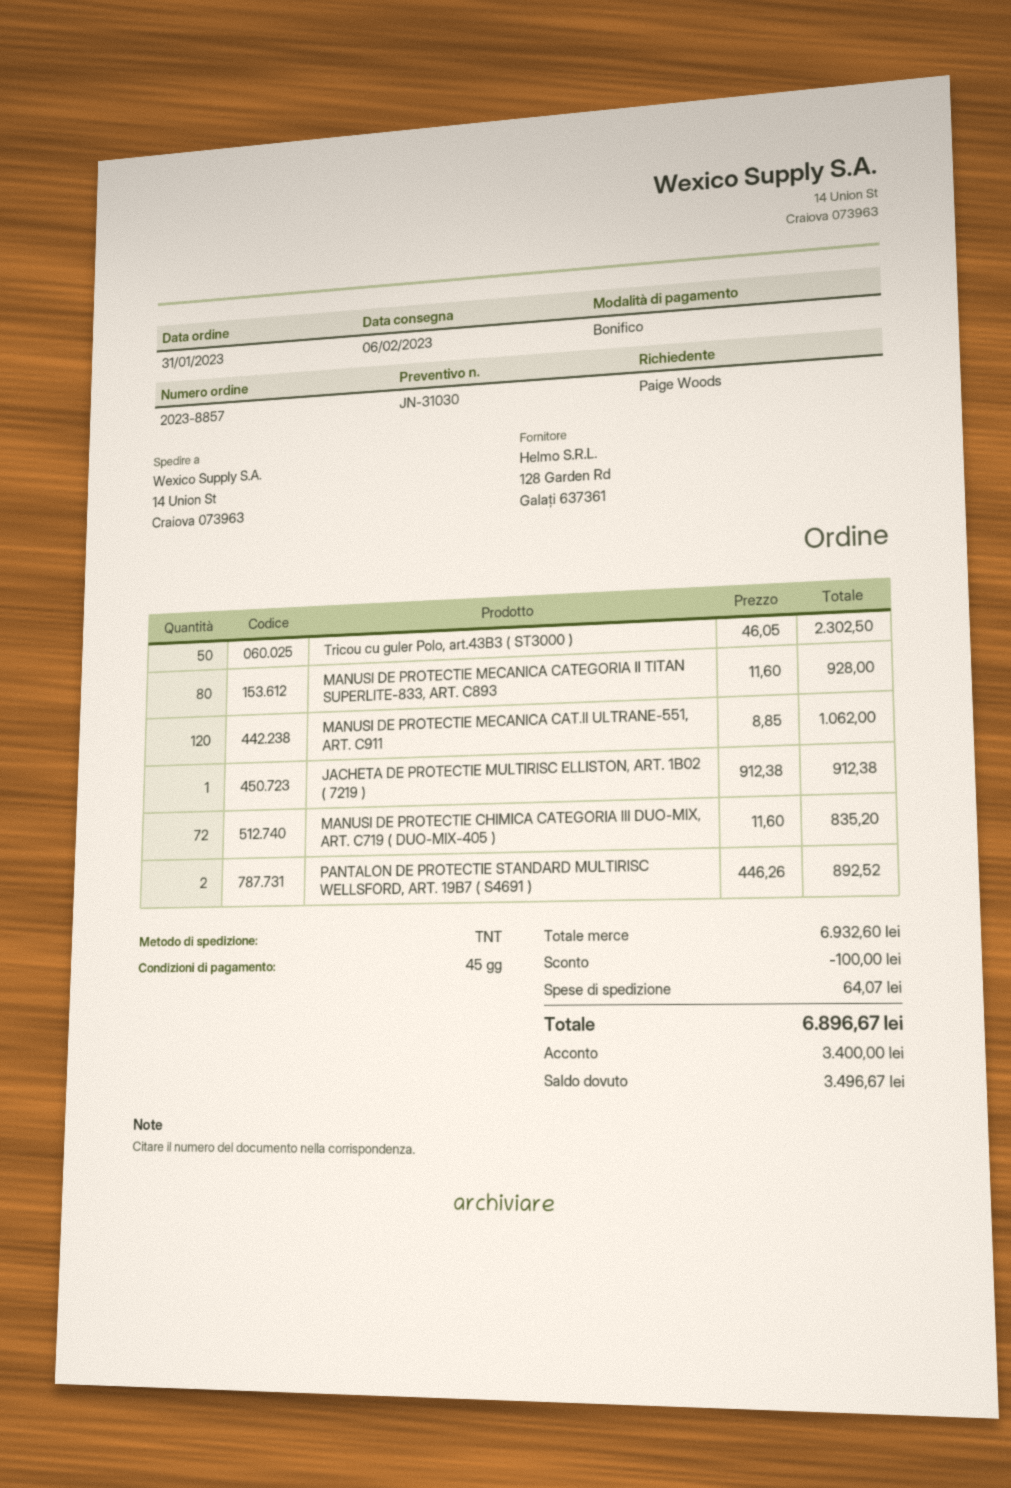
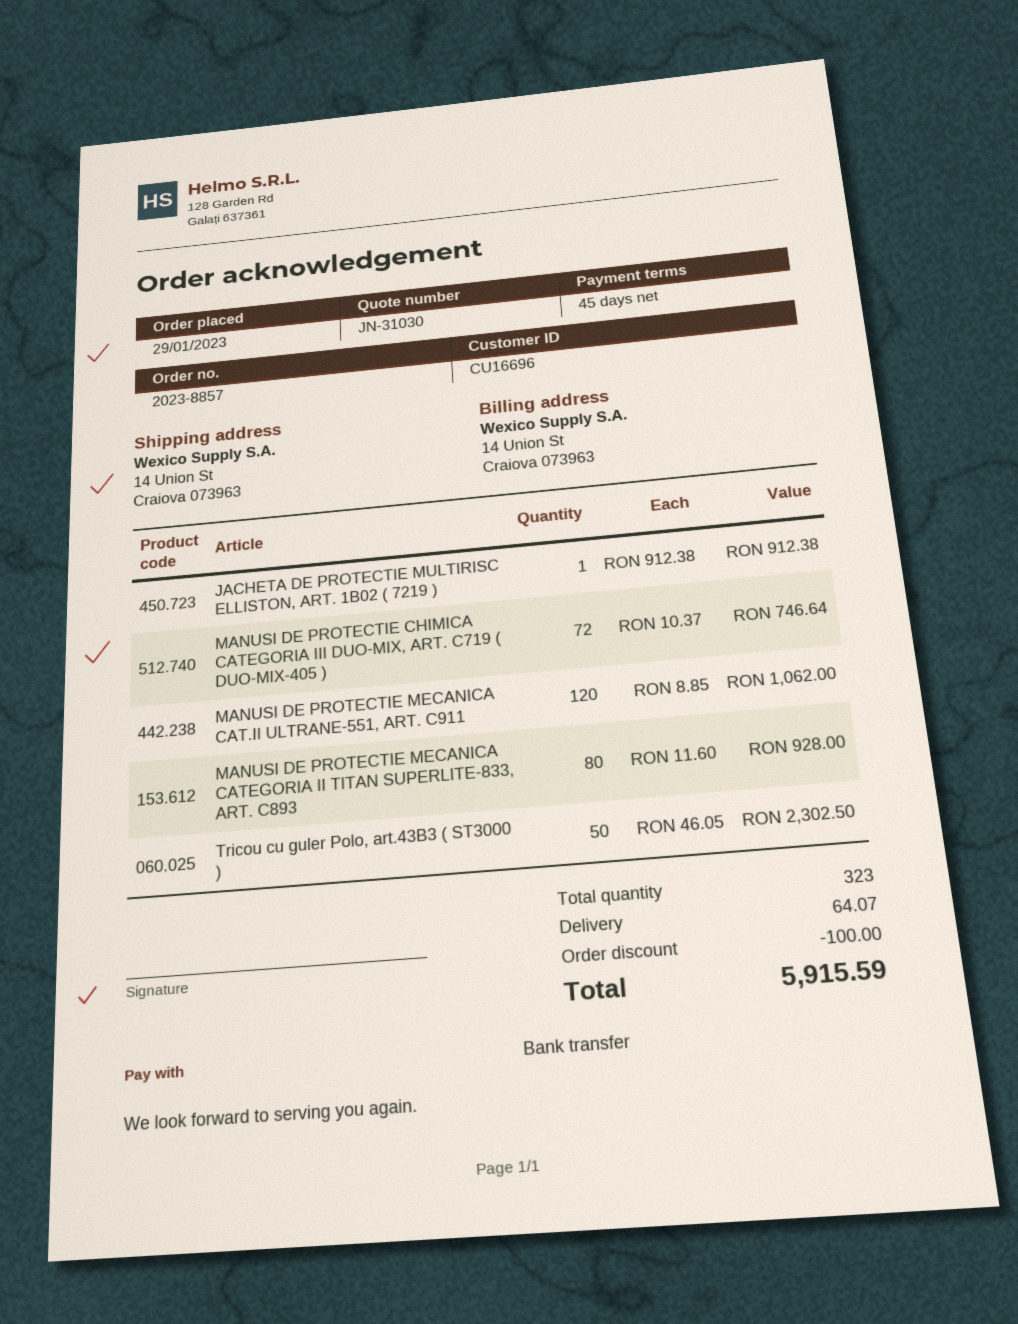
order date: 2023-01-31 -> 2023-01-29
MANUSI DE PROTECTIE CHIMICA CATEGORIA III DUO-MIX, ART. C719 ( DUO-MIX-405 ): 72 x 11.60 = 835.20 -> 72 x 10.37 = 746.64
PANTALON DE PROTECTIE STANDARD MULTIRISC WELLSFORD, ART. 19B7 ( S4691 ): 2 x 446.26 = 892.52 -> none
total: 6896.67 -> 5915.59

